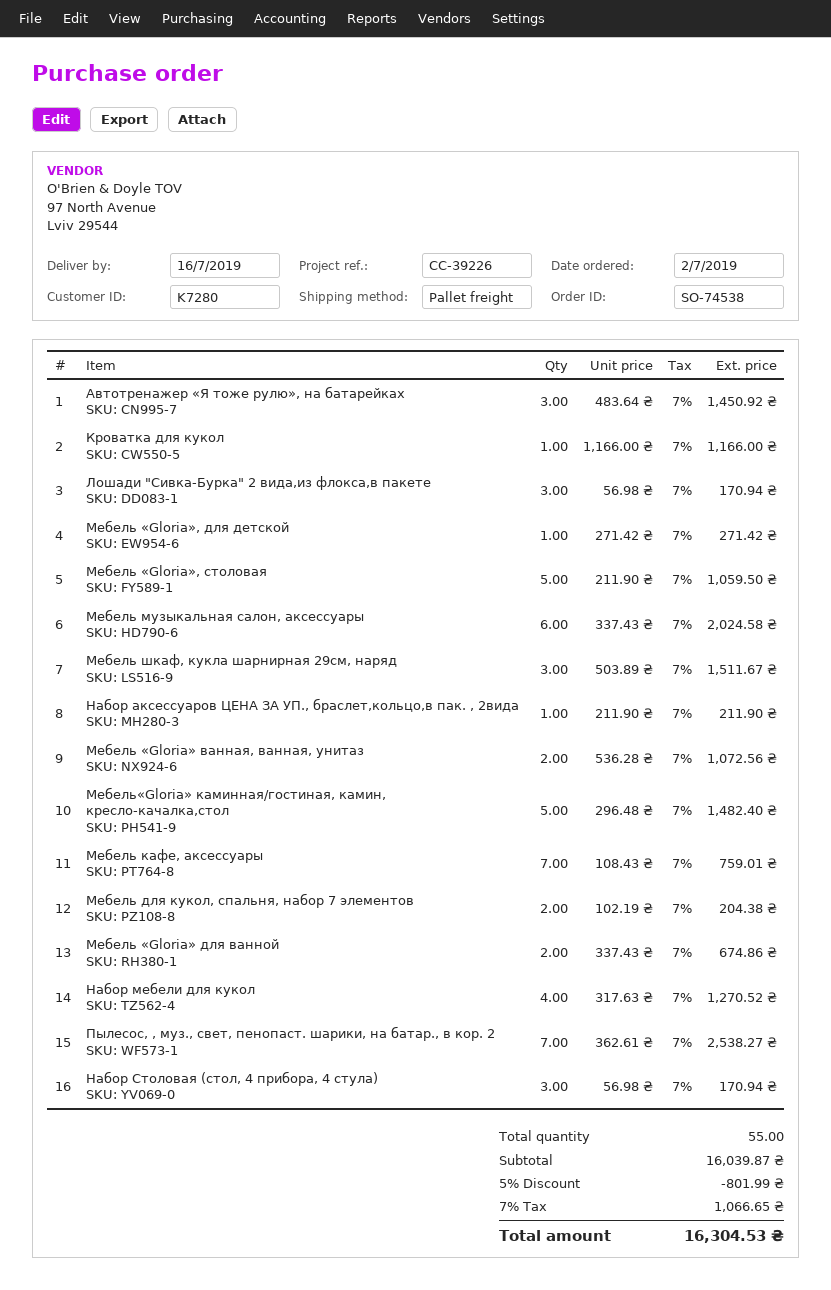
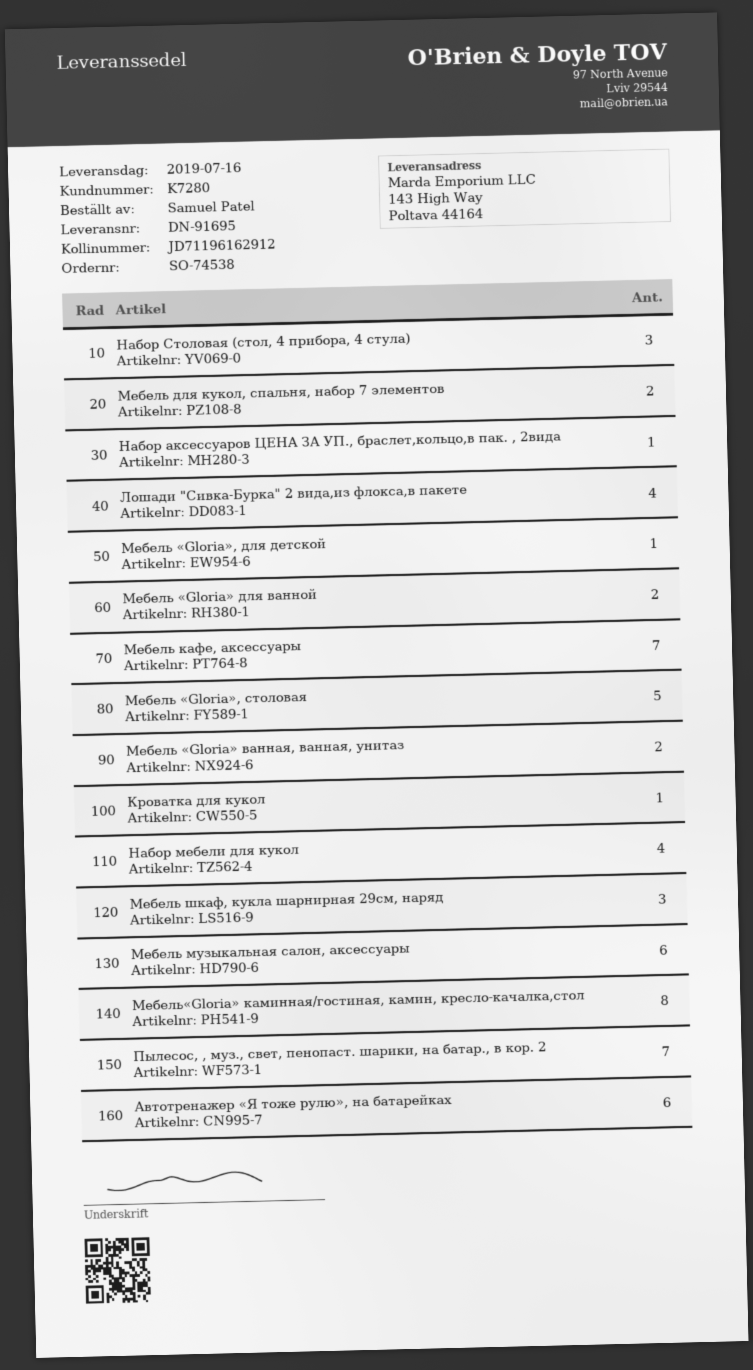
Автотренажер «Я тоже рулю», на батарейках: 3 -> 6
Лошади "Сивка-Бурка" 2 вида,из флокса,в пакете: 3 -> 4
Мебель«Gloria» каминная/гостиная, камин, кресло-качалка,стол: 5 -> 8

